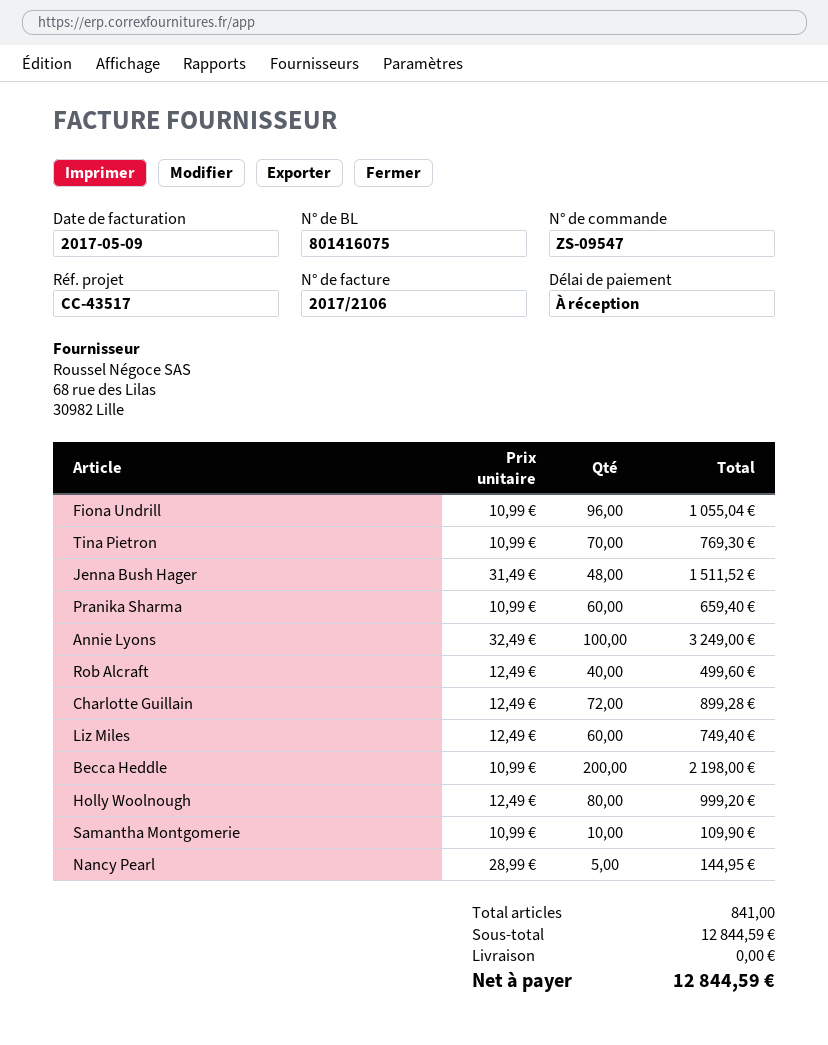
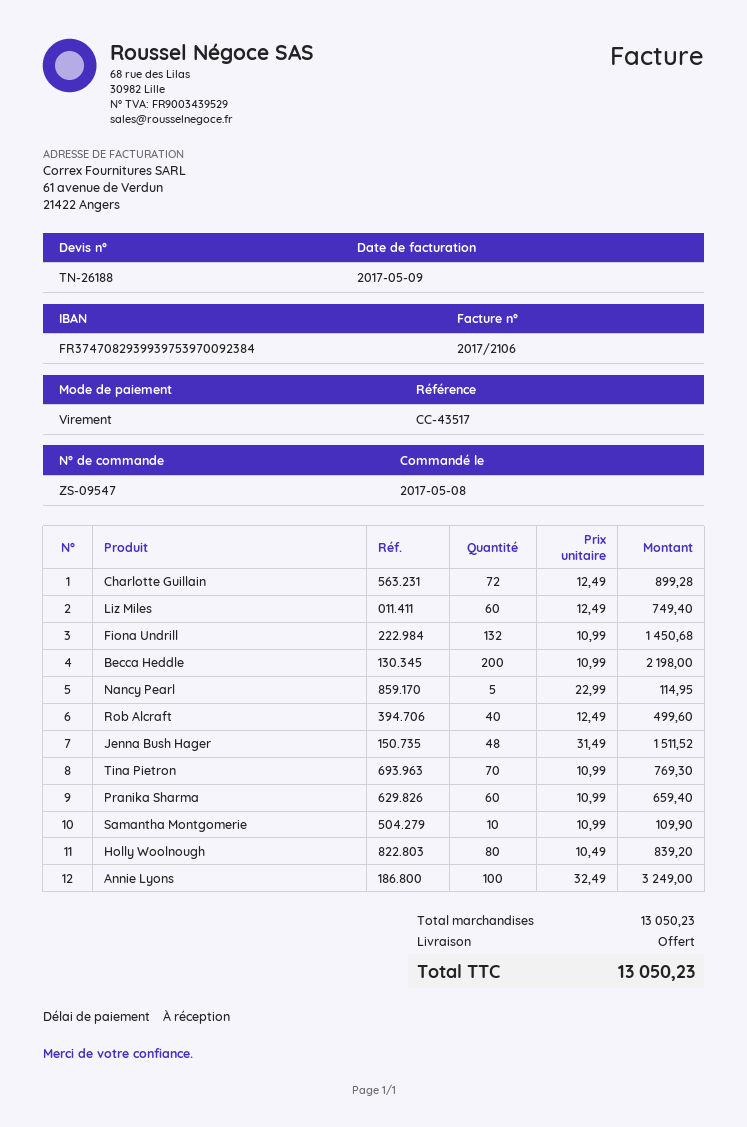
Fiona Undrill: 96 x 10.99 = 1055.04 -> 132 x 10.99 = 1450.68
Holly Woolnough: 80 x 12.49 = 999.20 -> 80 x 10.49 = 839.20
Nancy Pearl: 5 x 28.99 = 144.95 -> 5 x 22.99 = 114.95
subtotal: 12844.59 -> 13050.23
total: 12844.59 -> 13050.23

